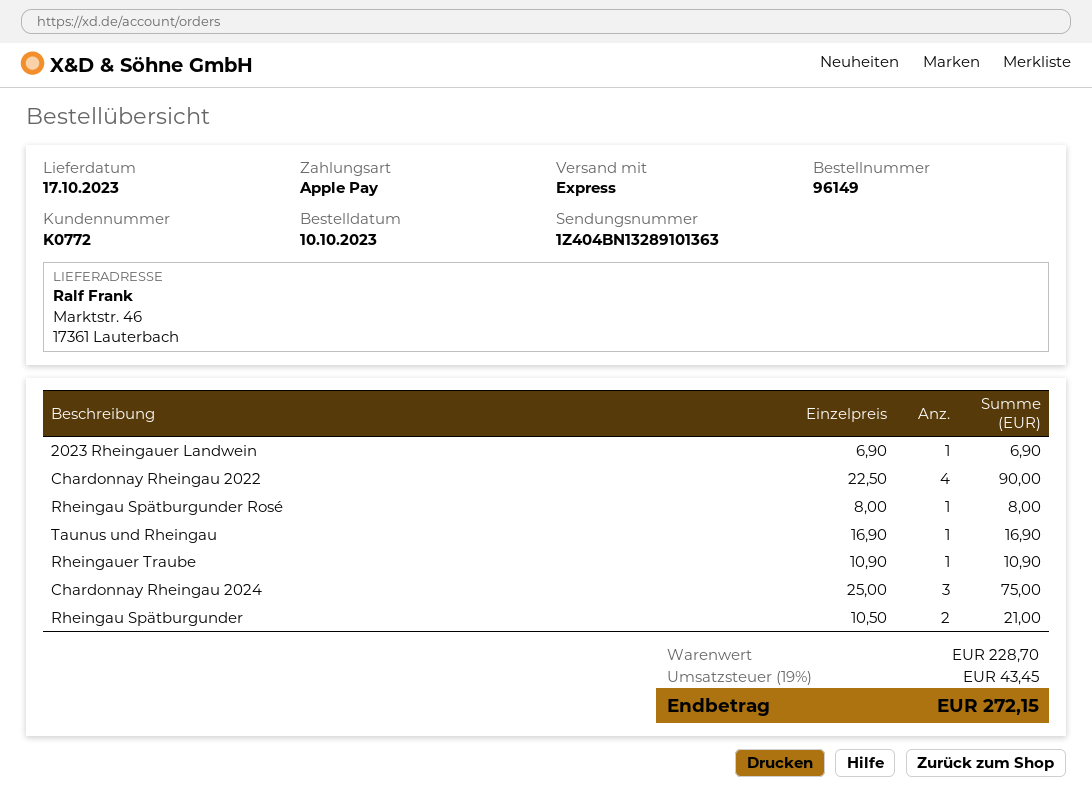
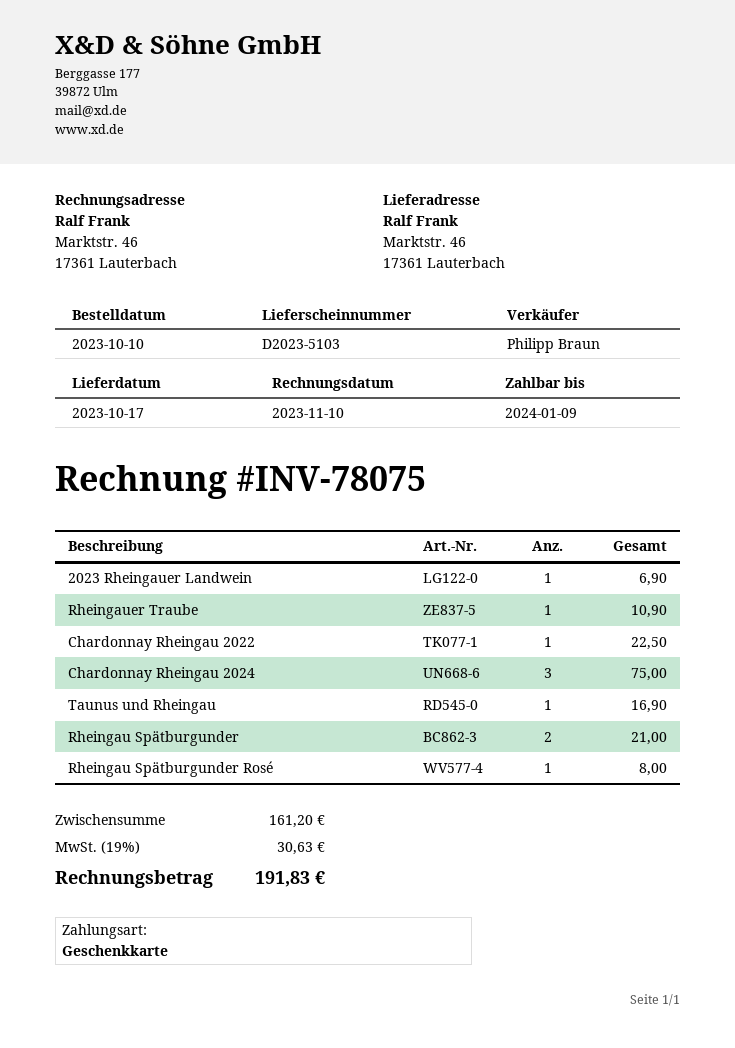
payment method: Apple Pay -> gift card
Chardonnay Rheingau 2022: 4 for 90.00 -> 1 for 22.50
subtotal: 228.70 -> 161.20
tax: 19% = 43.45 -> 19% = 30.63
total: 272.15 -> 191.83

